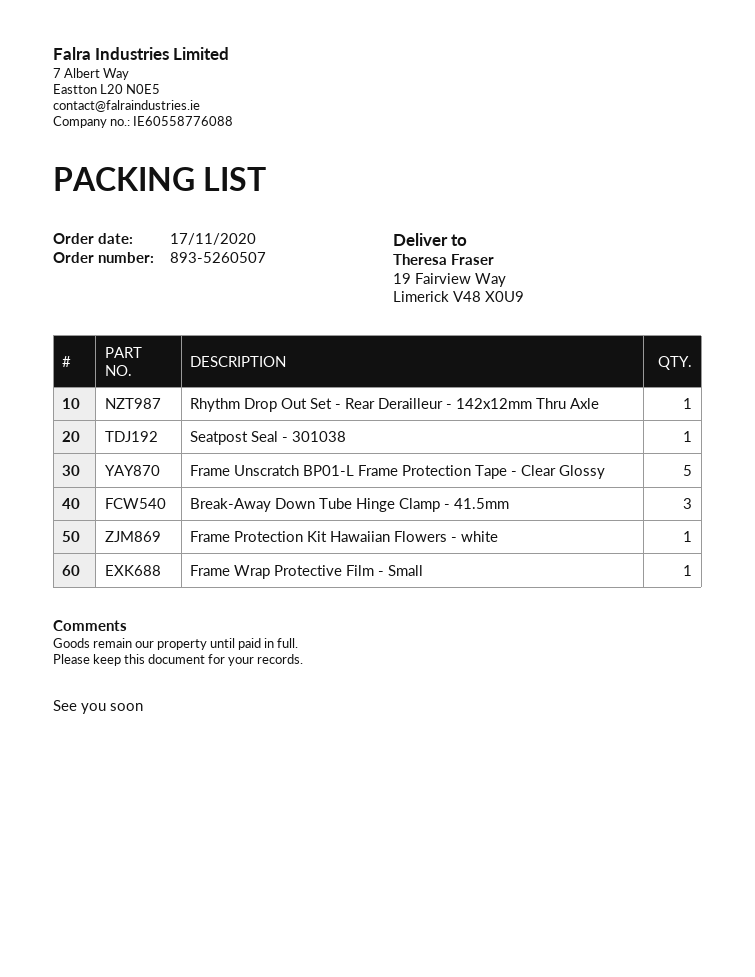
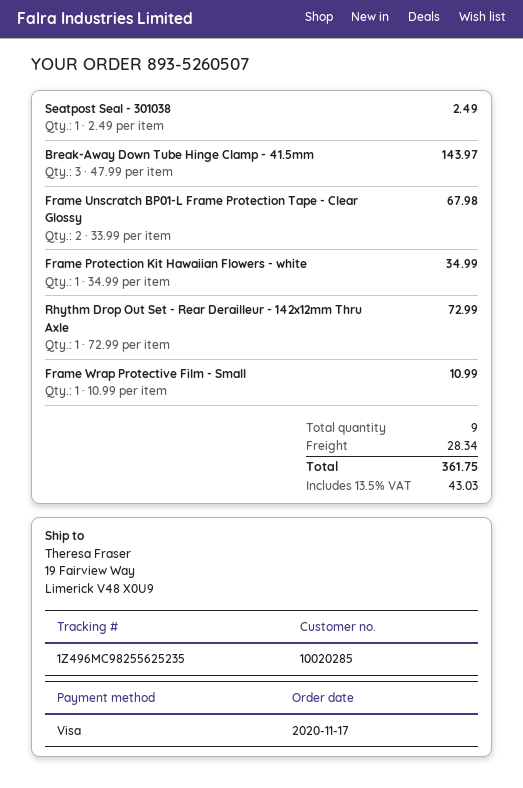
Frame Unscratch BP01-L Frame Protection Tape - Clear Glossy: 5 -> 2

